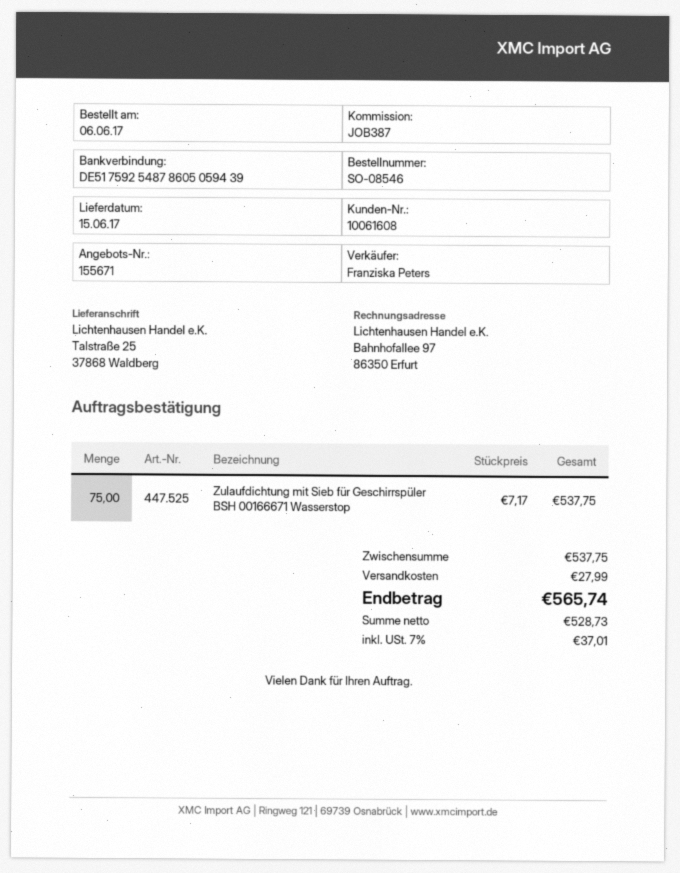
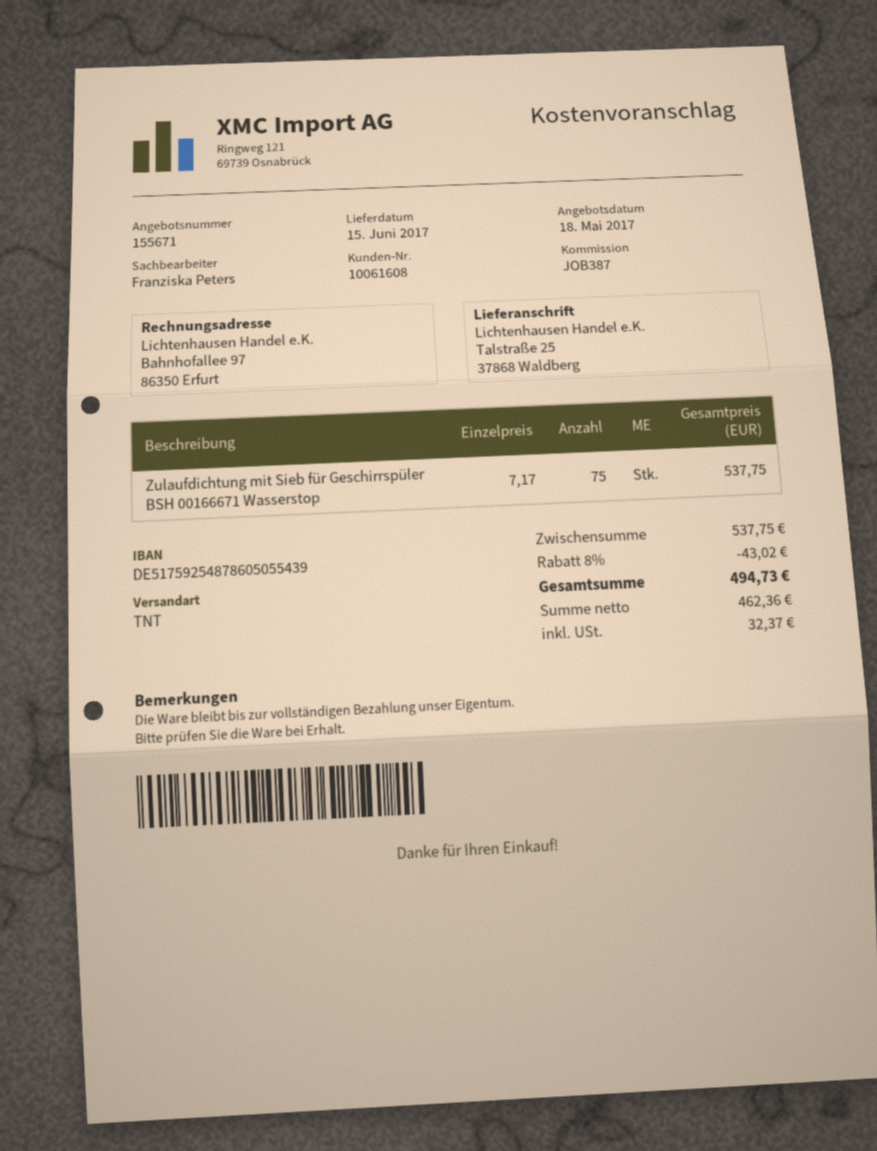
bank account: DE51759254878605059439 -> DE51759254878605055439
discount: none -> 8% = 43.02
shipping: 27.99 -> none
net: 528.73 -> 462.36
tax: 37.01 -> 32.37
total: 565.74 -> 494.73

